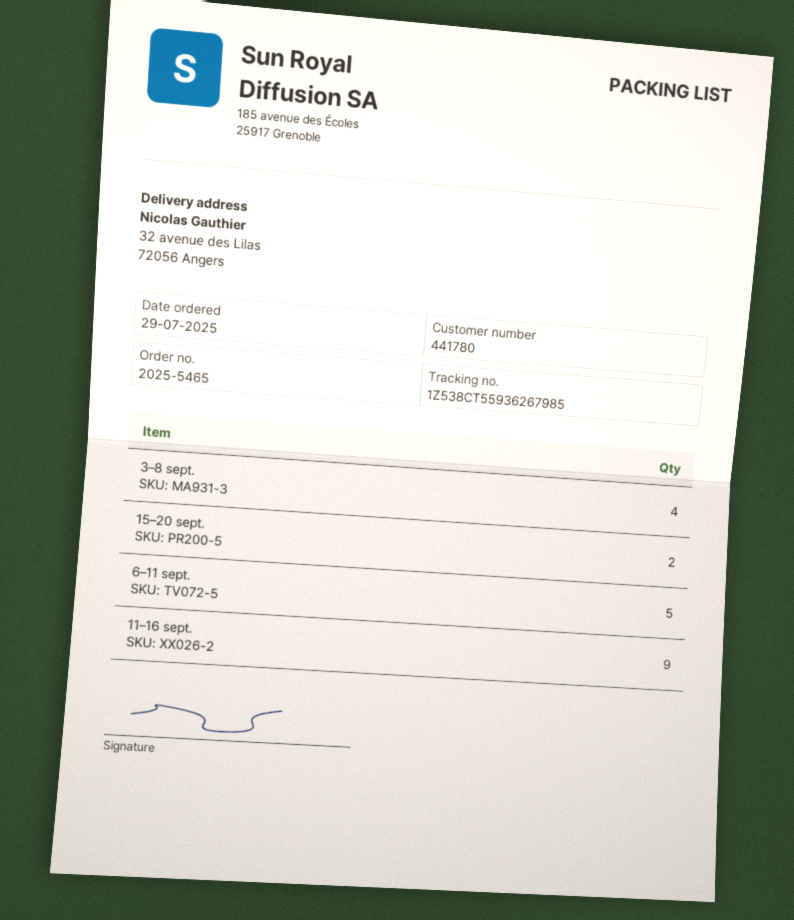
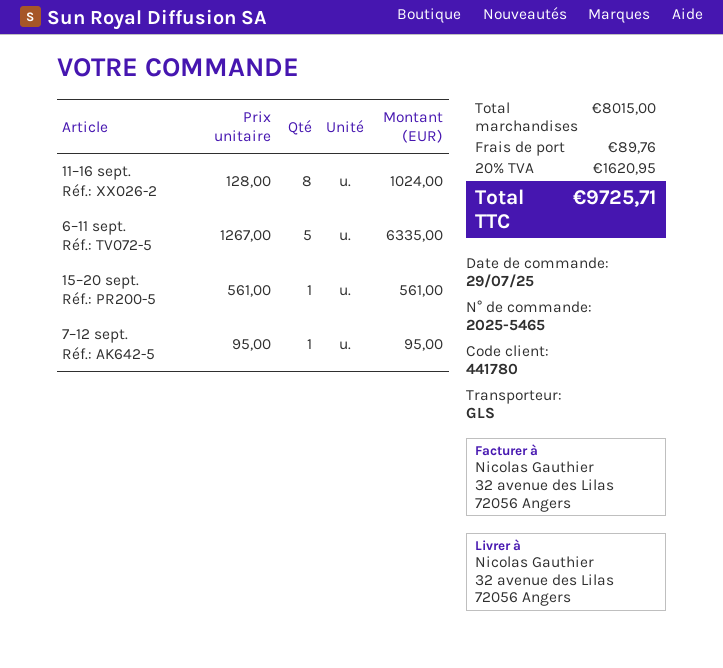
3–8 sept.: 4 -> none
15–20 sept.: 2 -> 1
11–16 sept.: 9 -> 8
7–12 sept.: none -> 1

